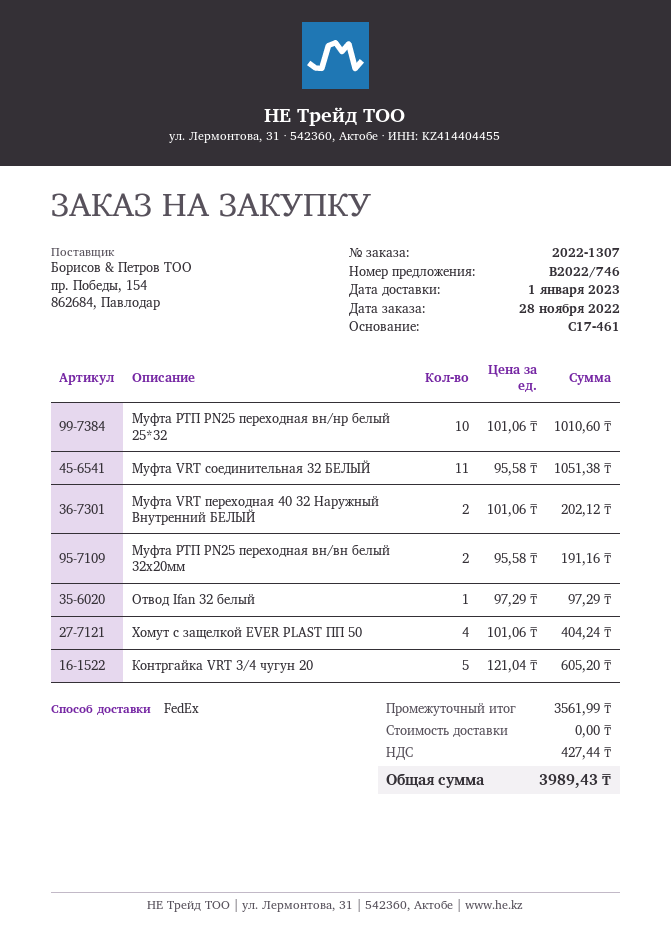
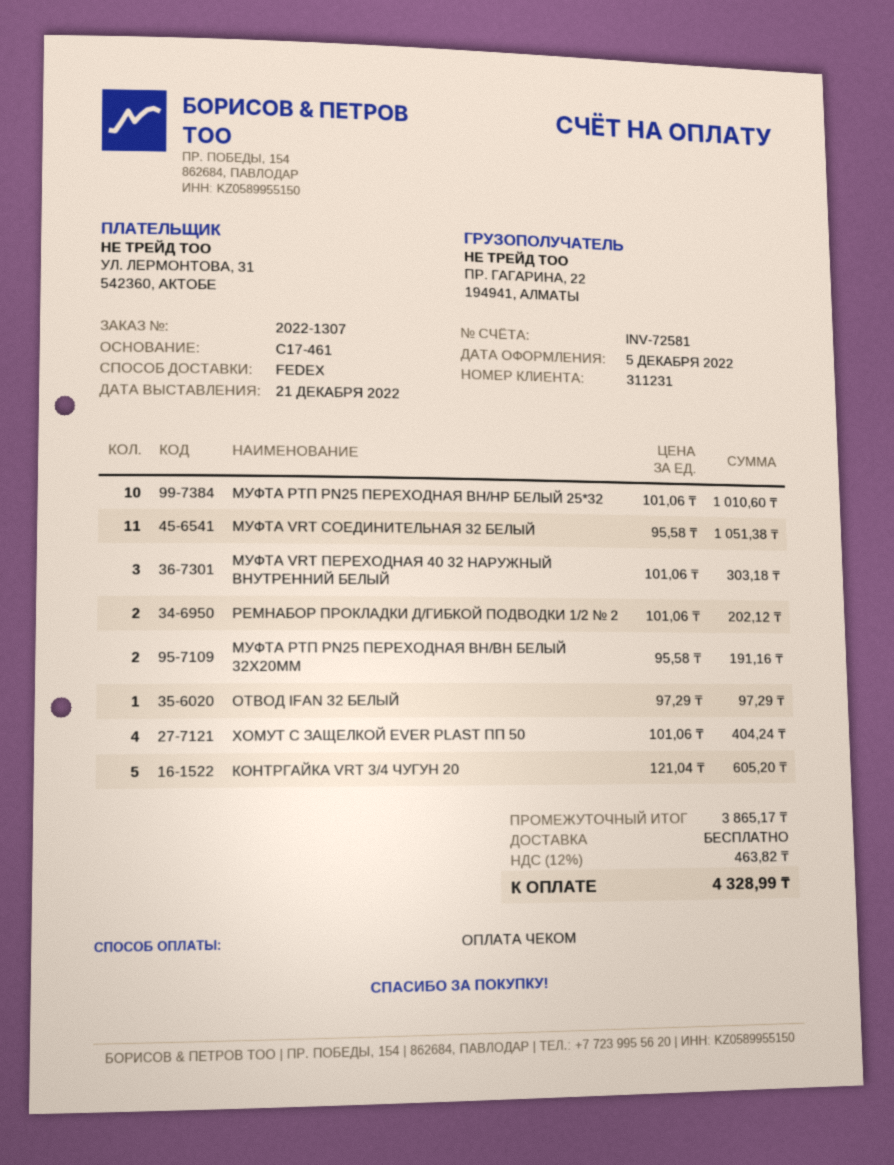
order date: 2022-11-28 -> 2022-12-05
Муфта VRT переходная 40 32 Наружный Внутренний БЕЛЫЙ: 2 x 101.06 = 202.12 -> 3 x 101.06 = 303.18
РЕМНАБОР ПРОКЛАДКИ Д/ГИБКОЙ ПОДВОДКИ 1/2 № 2: none -> 2 x 101.06 = 202.12
subtotal: 3561.99 -> 3865.17
tax: 427.44 -> 463.82
total: 3989.43 -> 4328.99

